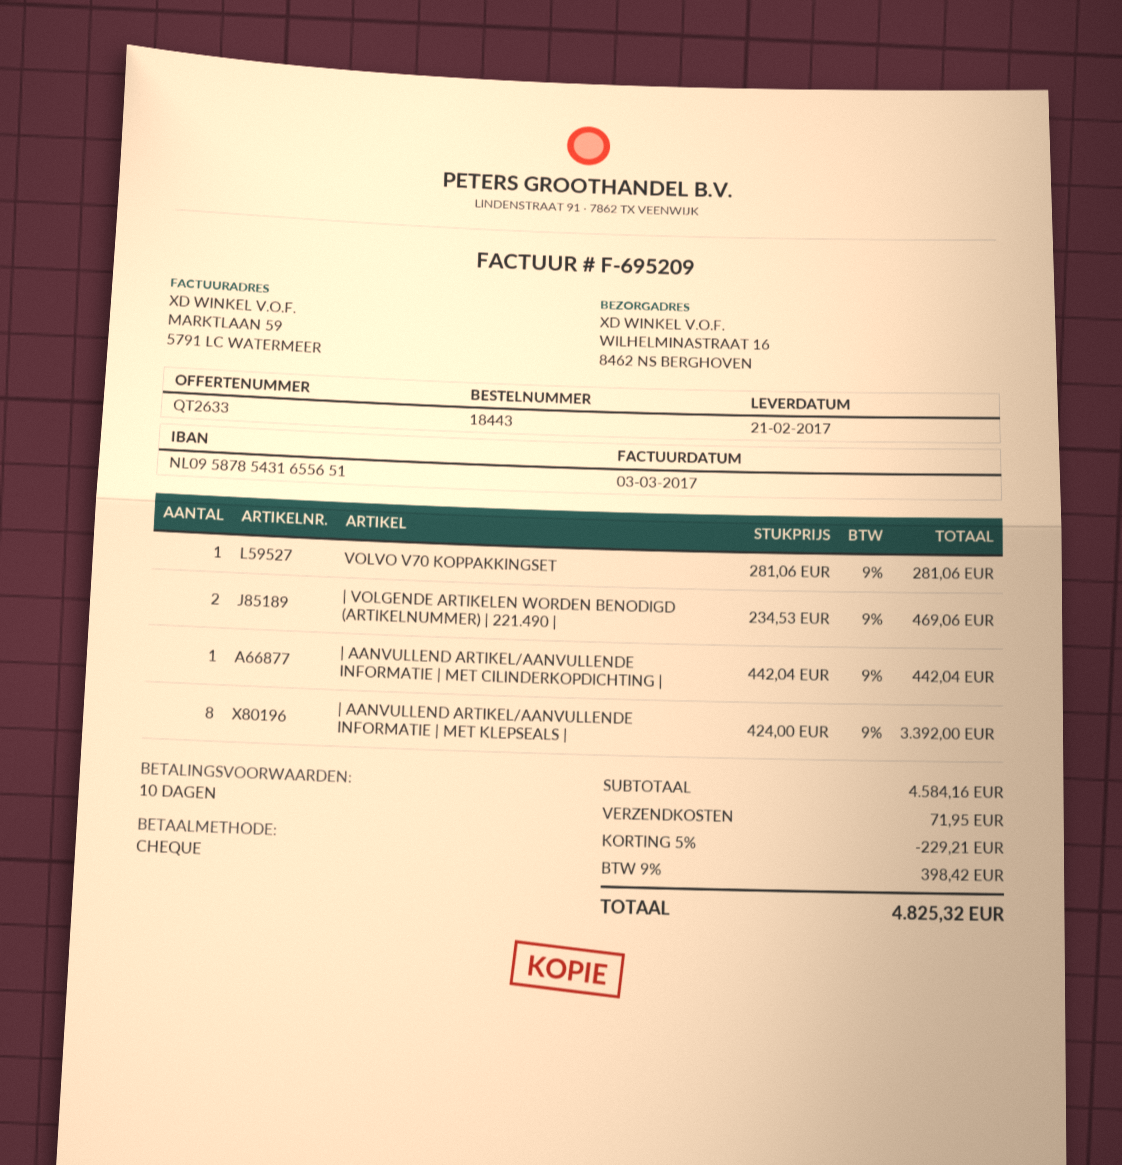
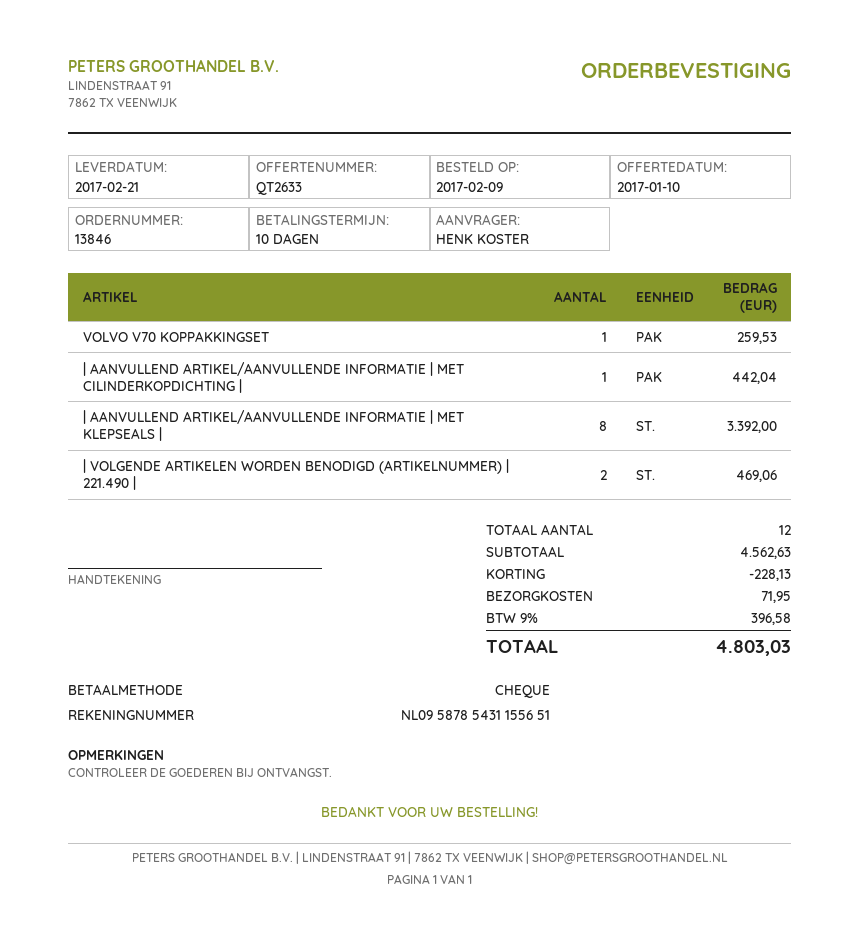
order number: 18443 -> 13846
bank account: NL0958785431655651 -> NL0958785431155651
VOLVO V70 KOPPAKKINGSET: 1 for 281.06 -> 1 for 259.53
subtotal: 4584.16 -> 4562.63
discount: 229.21 -> 228.13
tax: 9% = 398.42 -> 9% = 396.58
total: 4825.32 -> 4803.03

